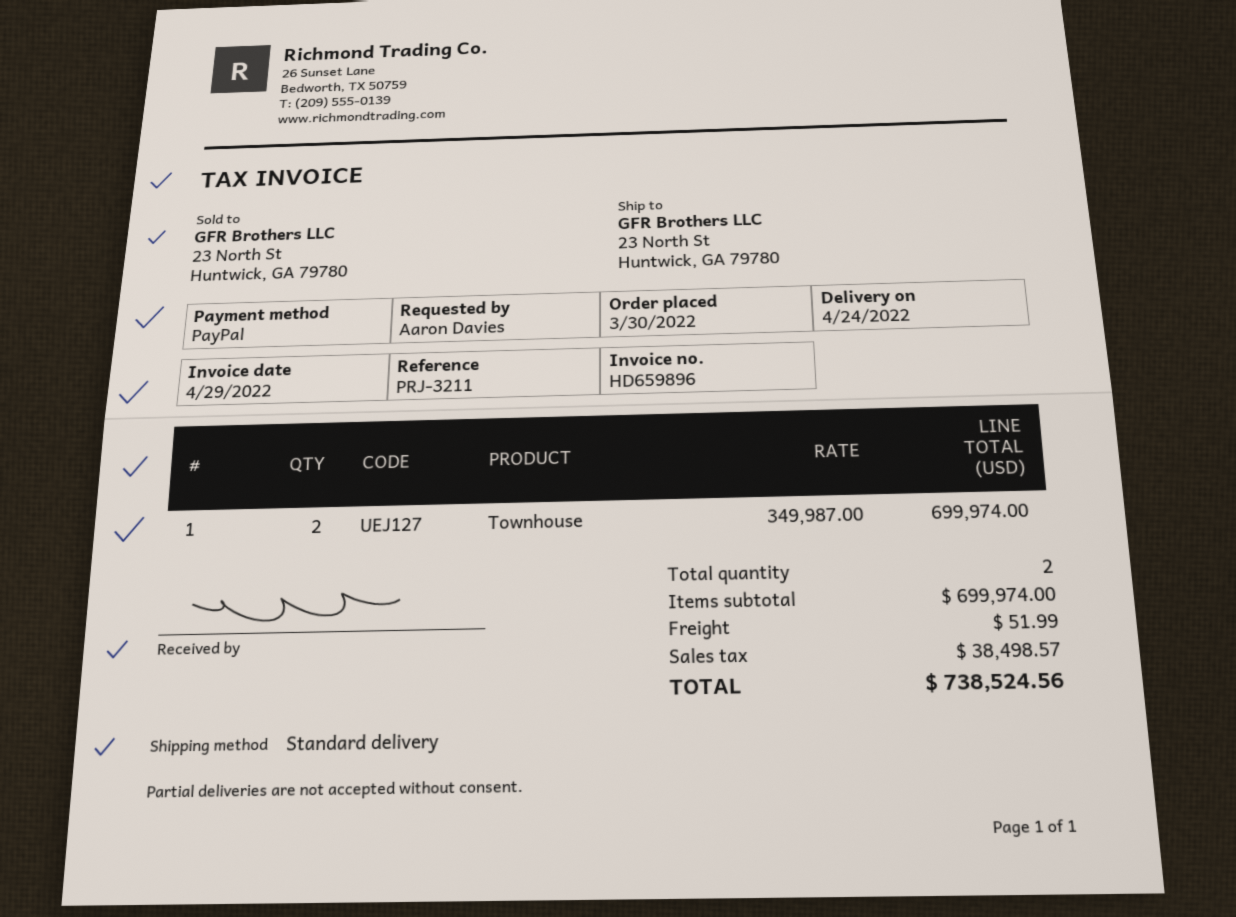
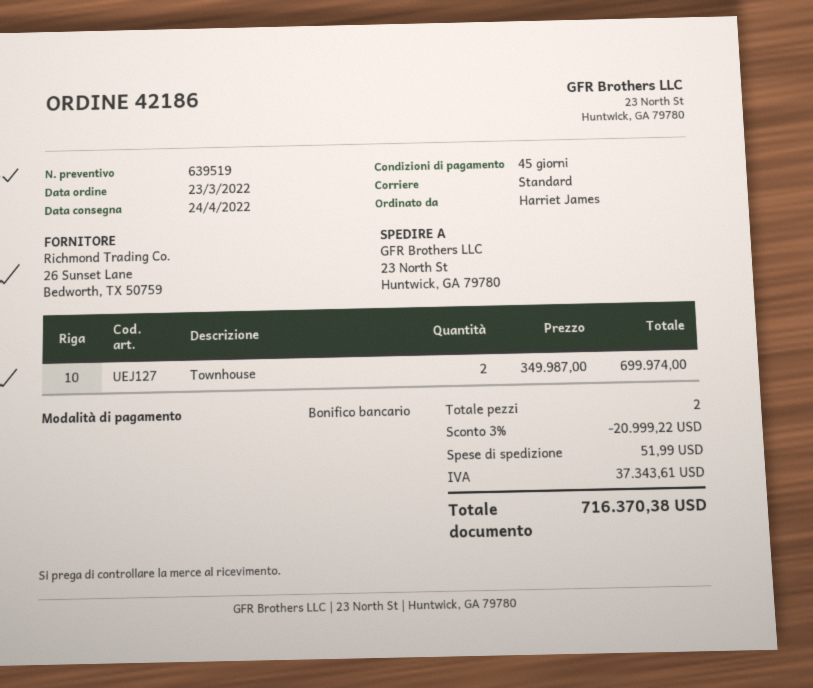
order date: 2022-03-30 -> 2022-03-23
ordered by: Aaron Davies -> Harriet James
payment method: PayPal -> bank transfer
discount: none -> 3% = 20999.22
tax: 38498.57 -> 37343.61
total: 738524.56 -> 716370.38

